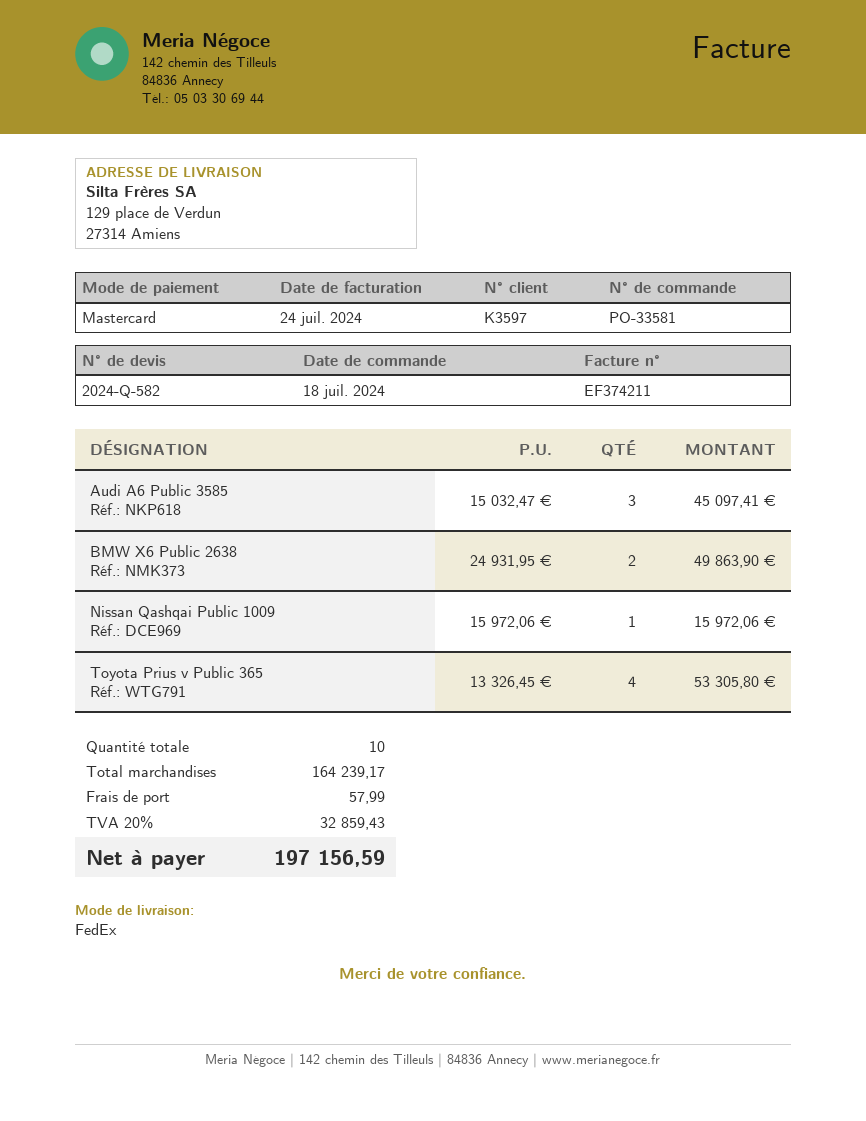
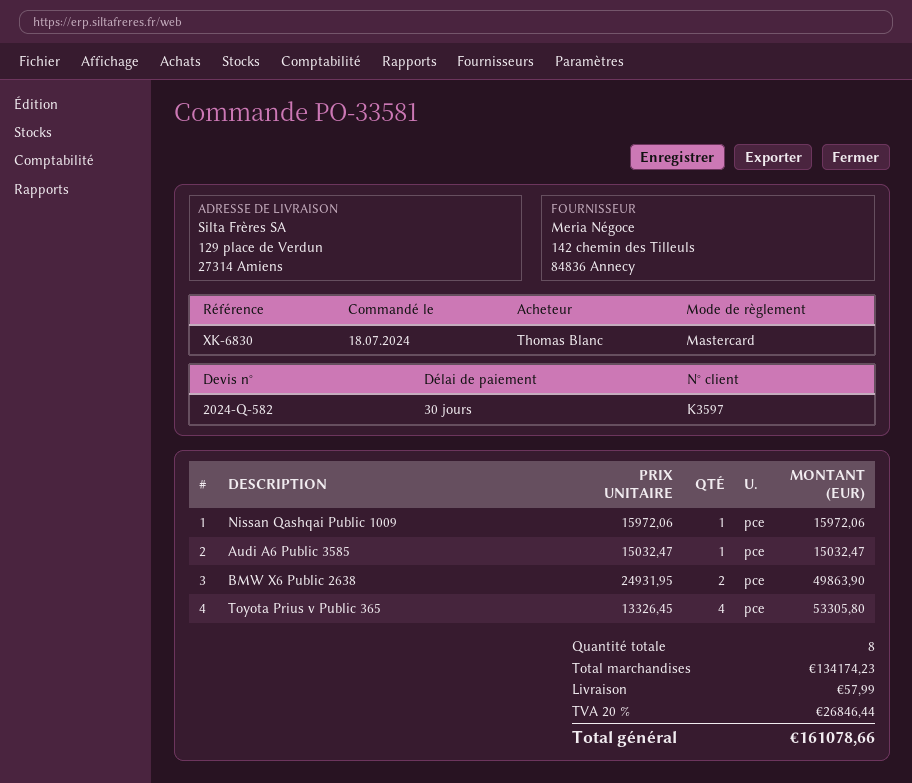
Audi A6 Public 3585: 3 x 15032.47 = 45097.41 -> 1 x 15032.47 = 15032.47
total quantity: 10 -> 8
subtotal: 164239.17 -> 134174.23
tax: 20% = 32859.43 -> 20% = 26846.44
total: 197156.59 -> 161078.66

